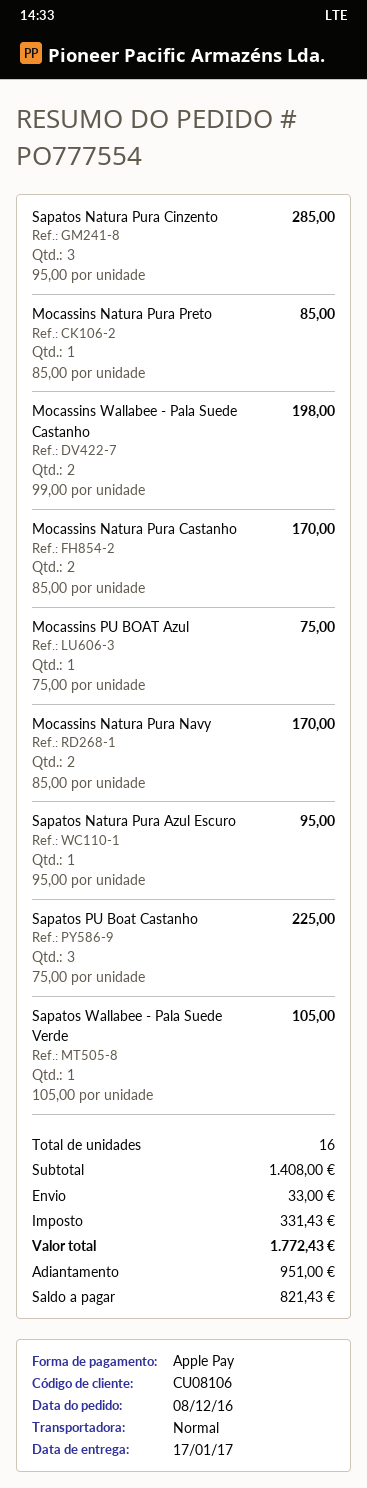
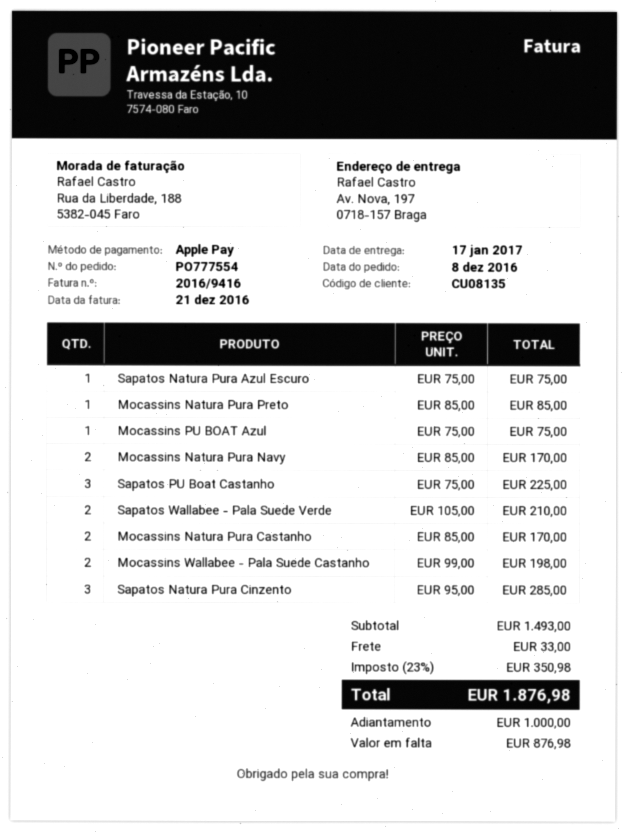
customer number: CU08106 -> CU08135
Sapatos Natura Pura Azul Escuro: 1 x 95.00 = 95.00 -> 1 x 75.00 = 75.00
Sapatos Wallabee - Pala Suede Verde: 1 x 105.00 = 105.00 -> 2 x 105.00 = 210.00
subtotal: 1408.00 -> 1493.00
tax: 331.43 -> 350.98
total: 1772.43 -> 1876.98
deposit: 951.00 -> 1000.00
balance: 821.43 -> 876.98

